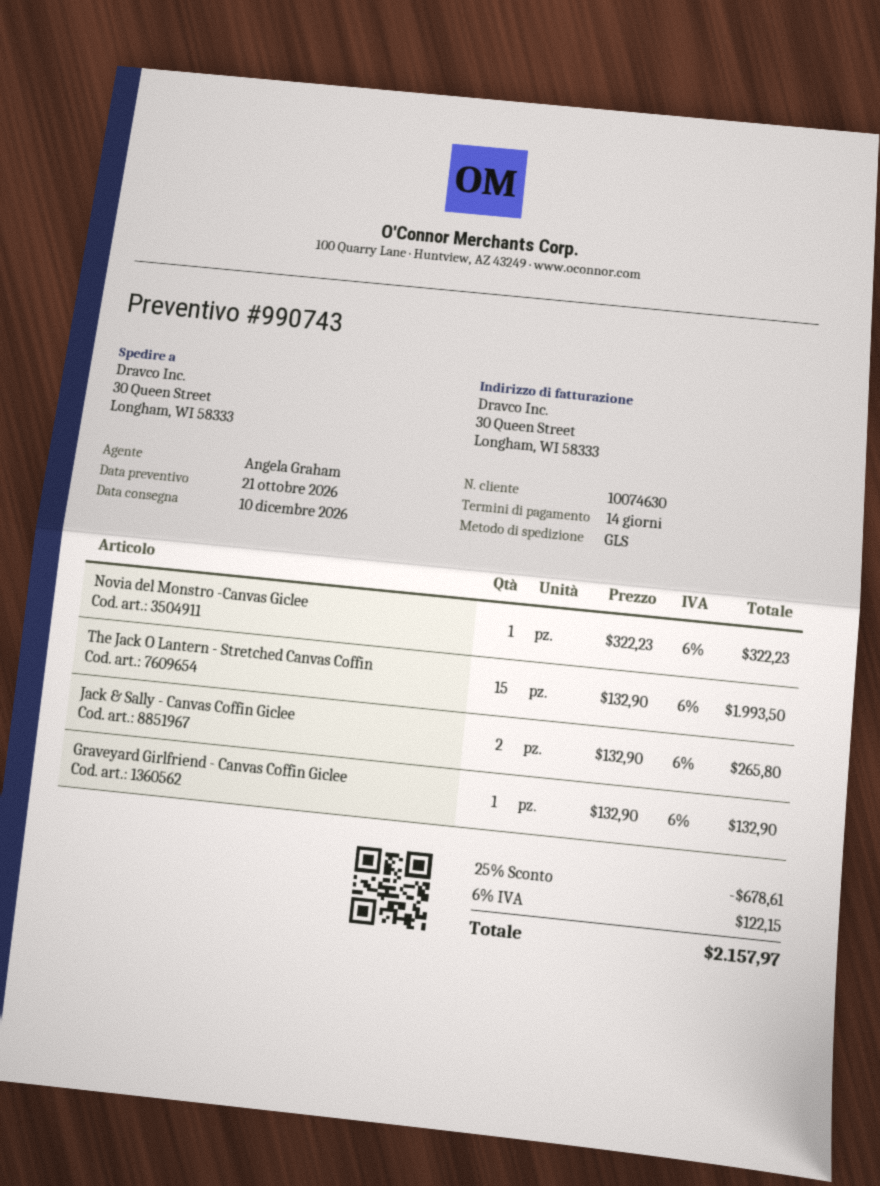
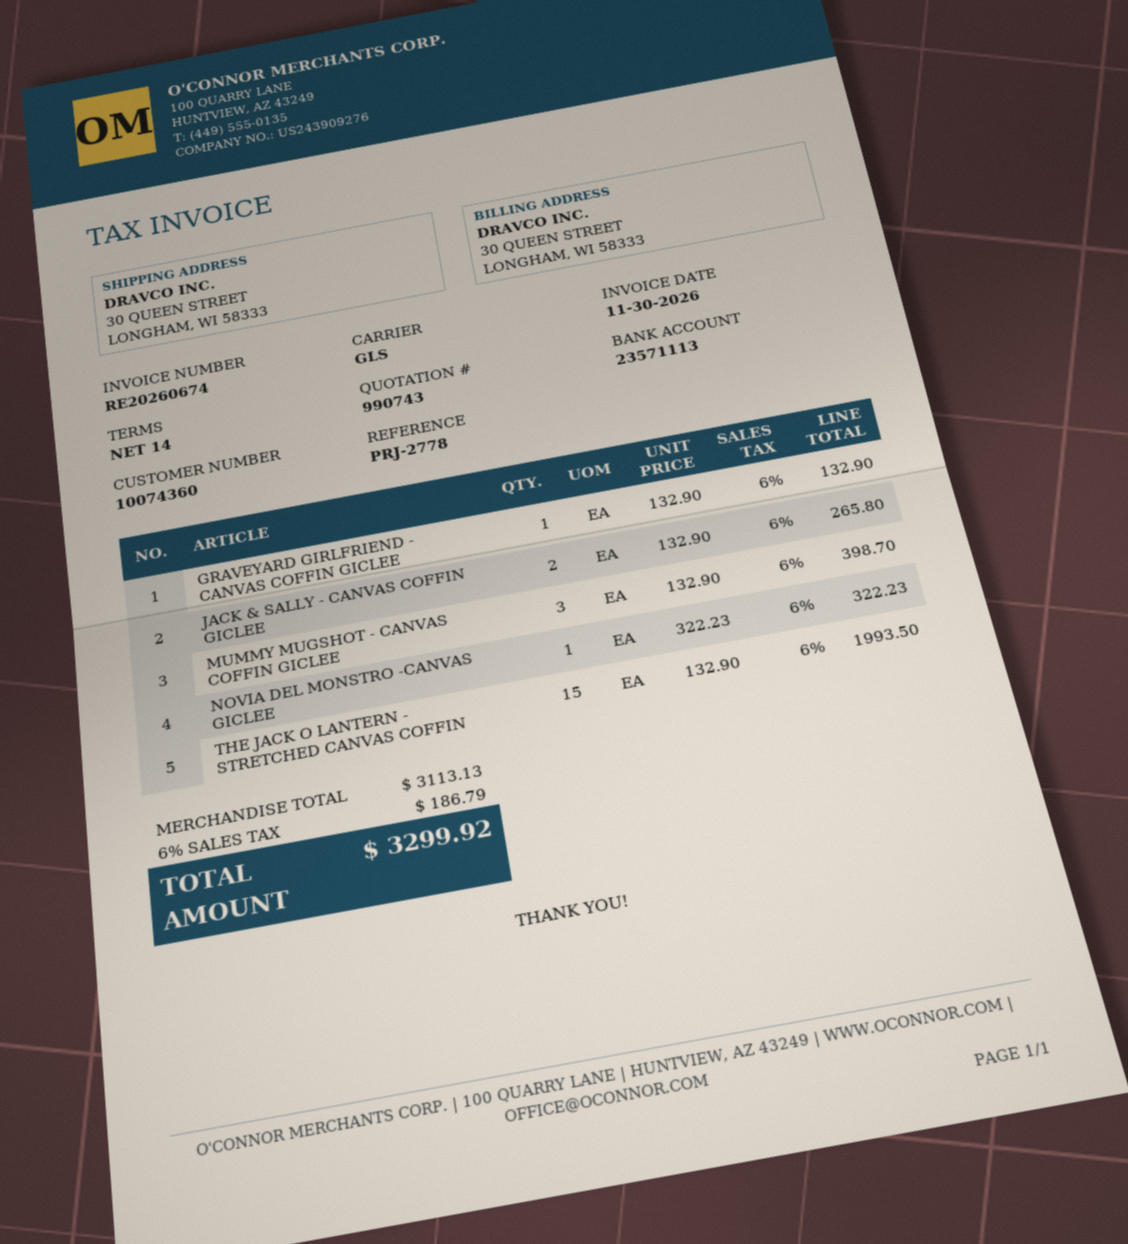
customer number: 10074630 -> 10074360
MUMMY MUGSHOT - CANVAS COFFIN GICLEE: none -> 3 x 132.90 = 398.70
discount: 25% = 678.61 -> none
tax: 6% = 122.15 -> 6% = 186.79
total: 2157.97 -> 3299.92

